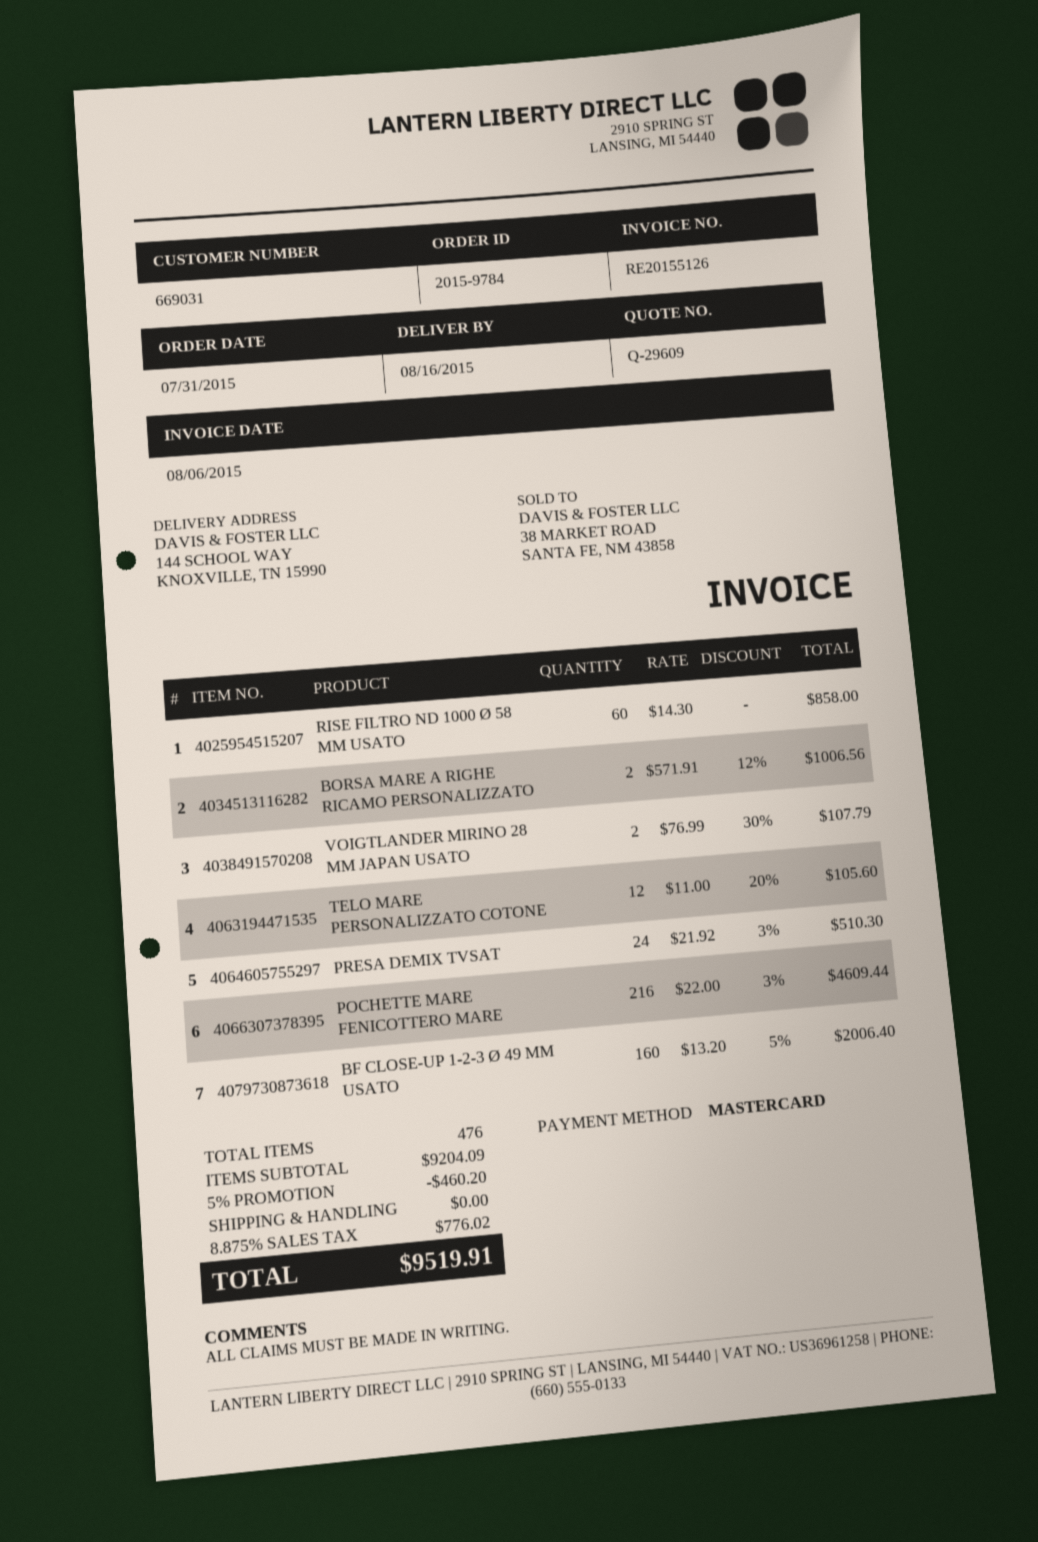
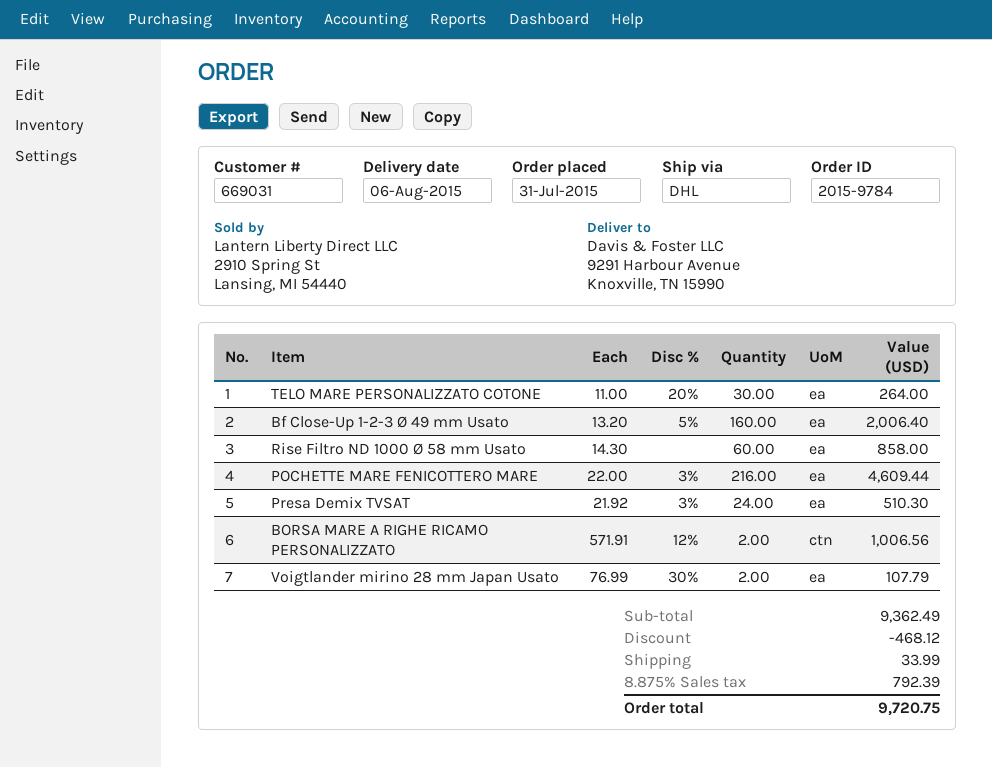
delivery date: 2015-08-16 -> 2015-08-06
ship to: 144 SCHOOL WAY, KNOXVILLE, TN 15990 -> 9291 Harbour Avenue, Knoxville, TN 15990
TELO MARE PERSONALIZZATO COTONE: 12 x 11.00 - 20% = 105.60 -> 30 x 11.00 - 20% = 264.00
subtotal: 9204.09 -> 9362.49
discount: 460.20 -> 468.12
shipping: 0.00 -> 33.99
tax: 8.875% = 776.02 -> 8.875% = 792.39
total: 9519.91 -> 9720.75

